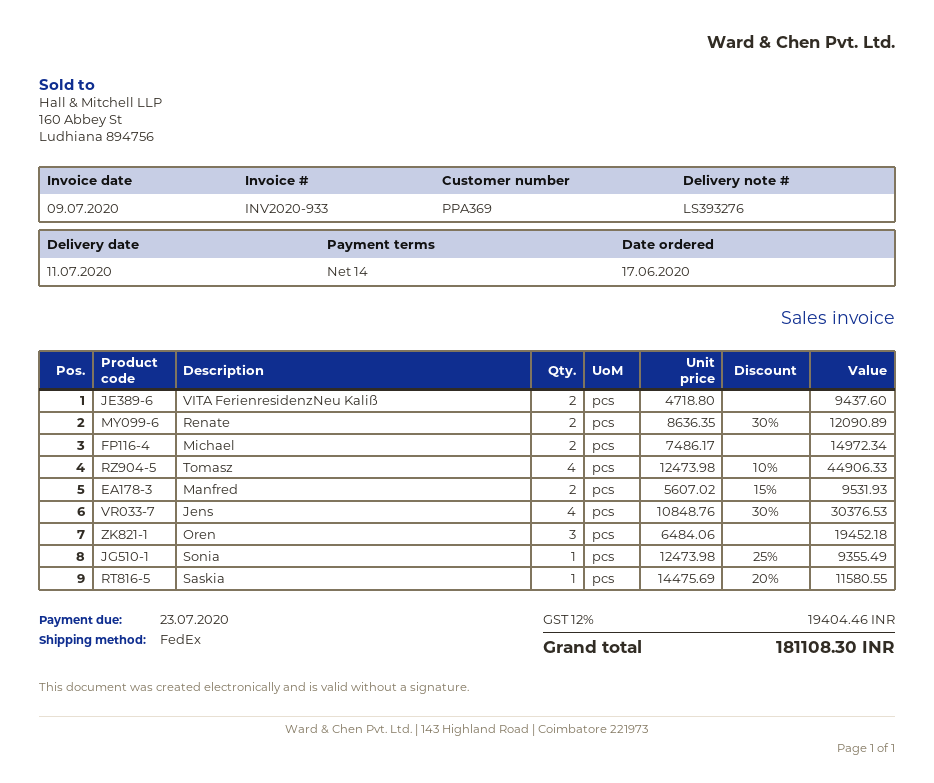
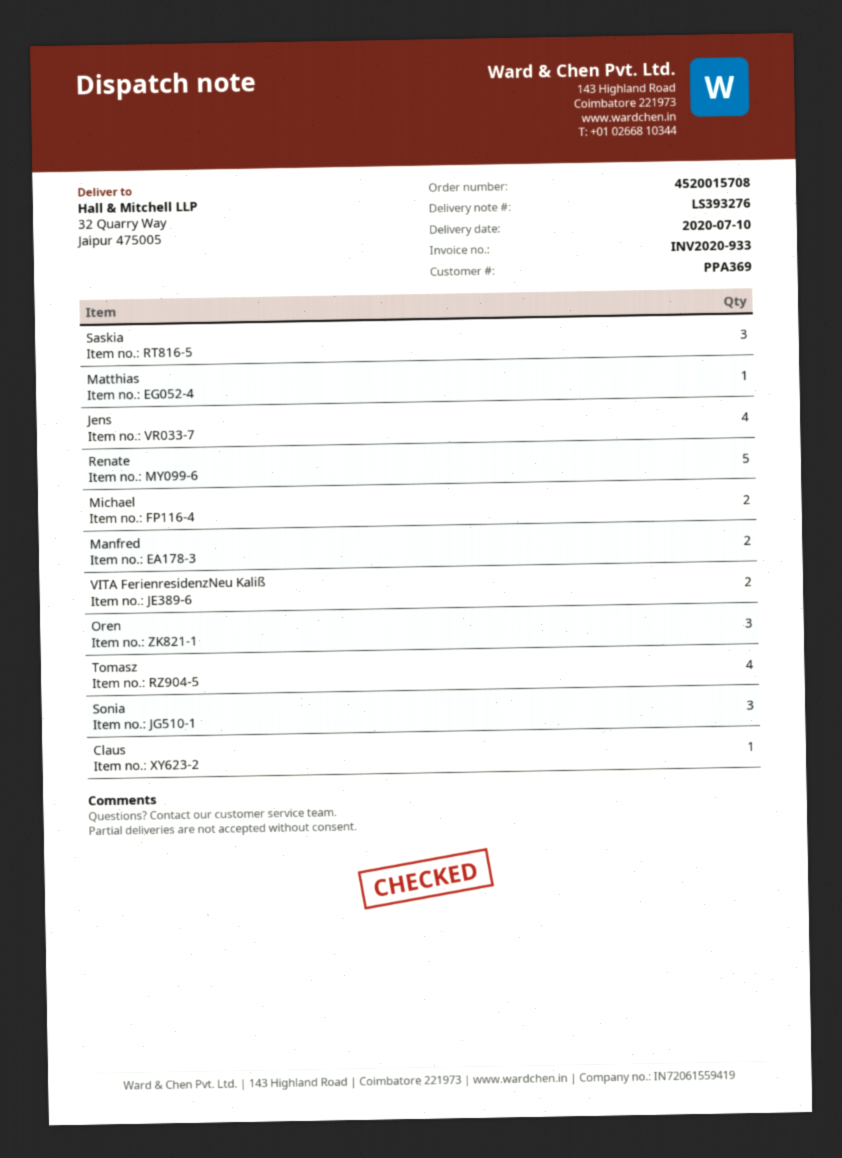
delivery date: 2020-07-11 -> 2020-07-10
Renate: 2 -> 5
Sonia: 1 -> 3
Saskia: 1 -> 3
Matthias: none -> 1
Claus: none -> 1

